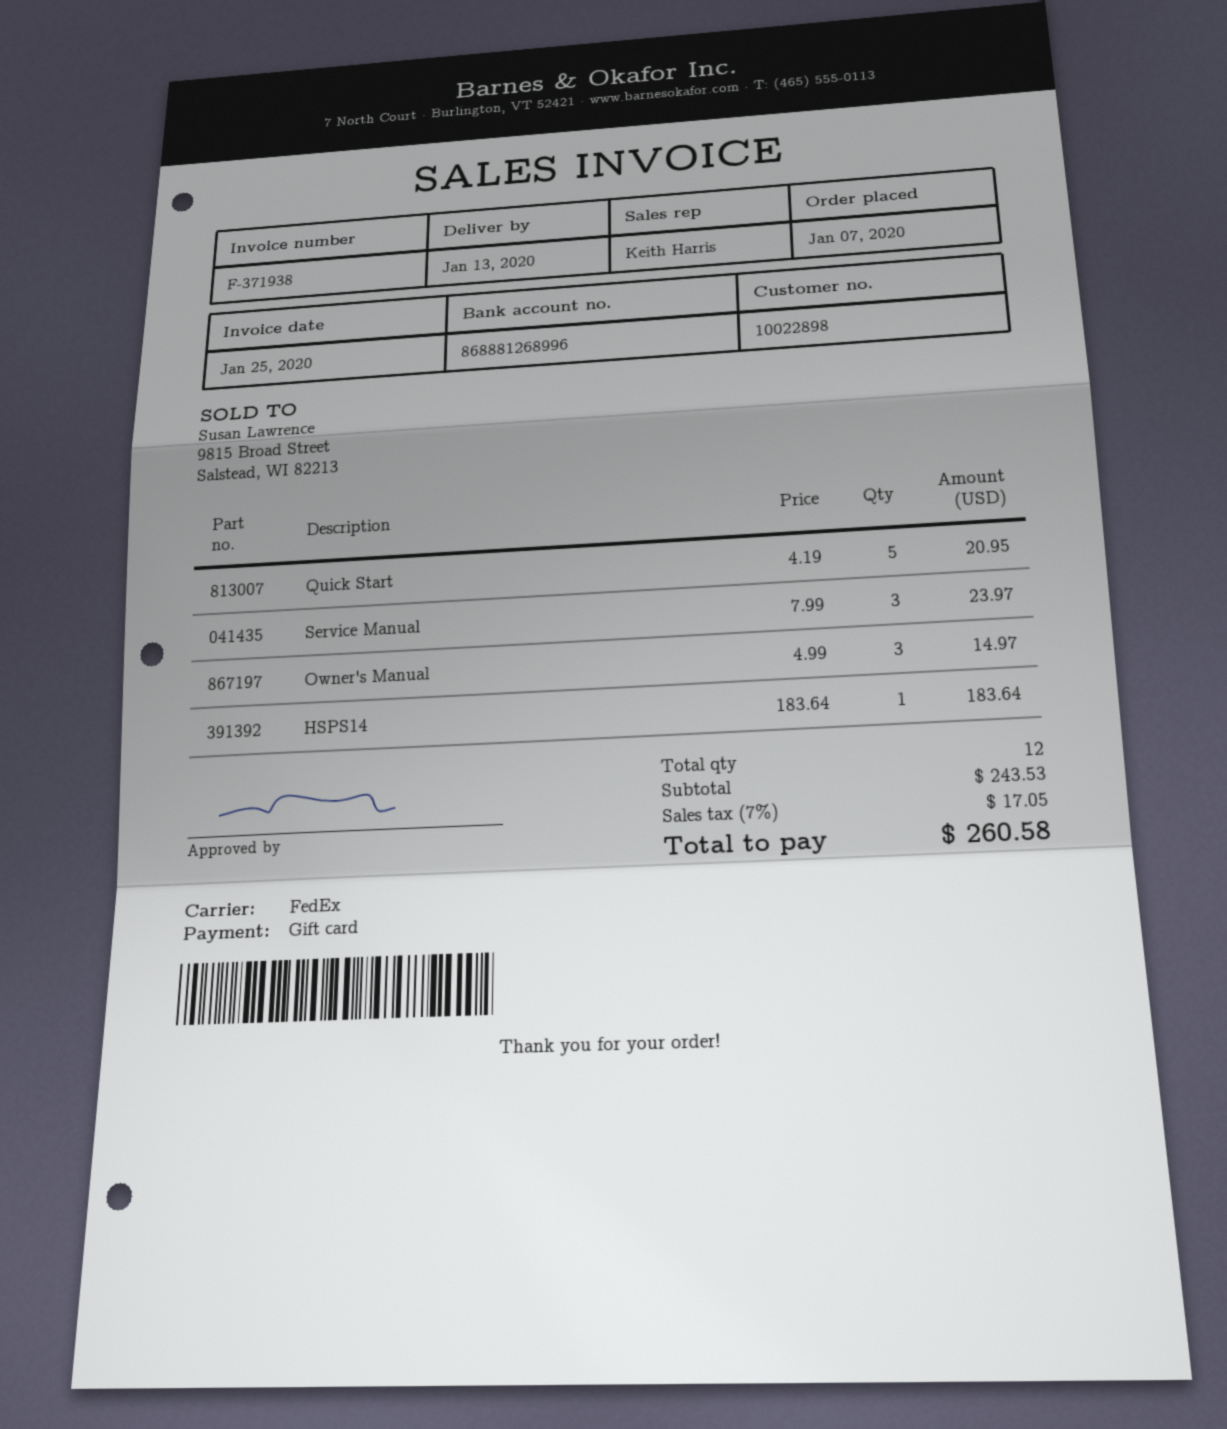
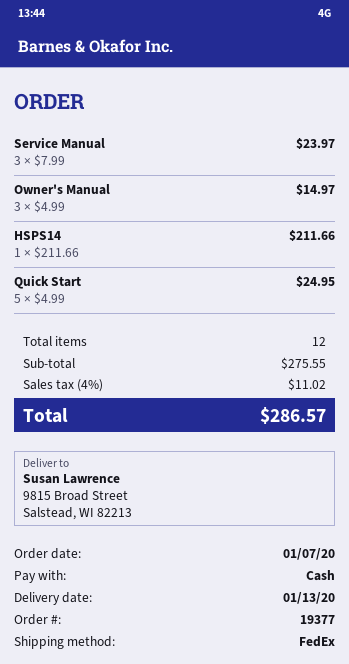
payment method: gift card -> cash
Quick Start: 5 x 4.19 = 20.95 -> 5 x 4.99 = 24.95
HSPS14: 1 x 183.64 = 183.64 -> 1 x 211.66 = 211.66
subtotal: 243.53 -> 275.55
tax: 7% = 17.05 -> 4% = 11.02
total: 260.58 -> 286.57

